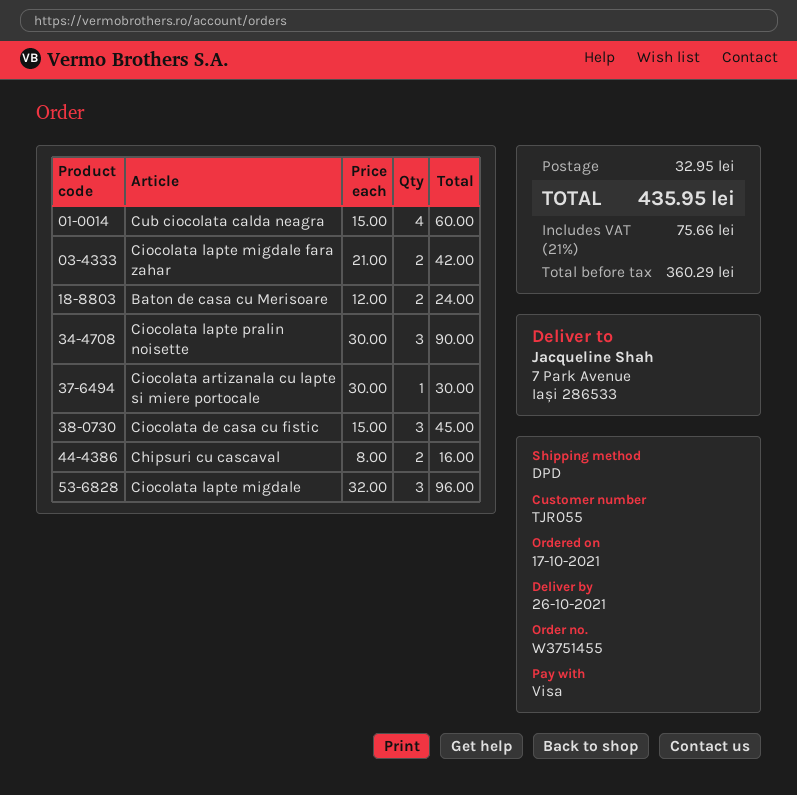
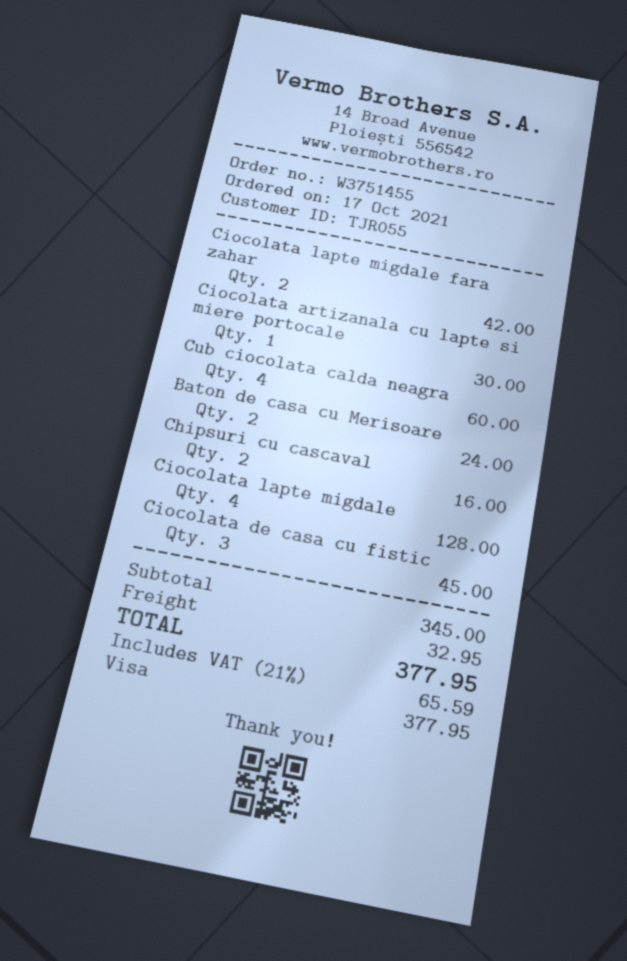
Ciocolata lapte pralin noisette: 3 for 90.00 -> none
Ciocolata lapte migdale: 3 for 96.00 -> 4 for 128.00
tax: 21% = 75.66 -> 21% = 65.59
total: 435.95 -> 377.95

